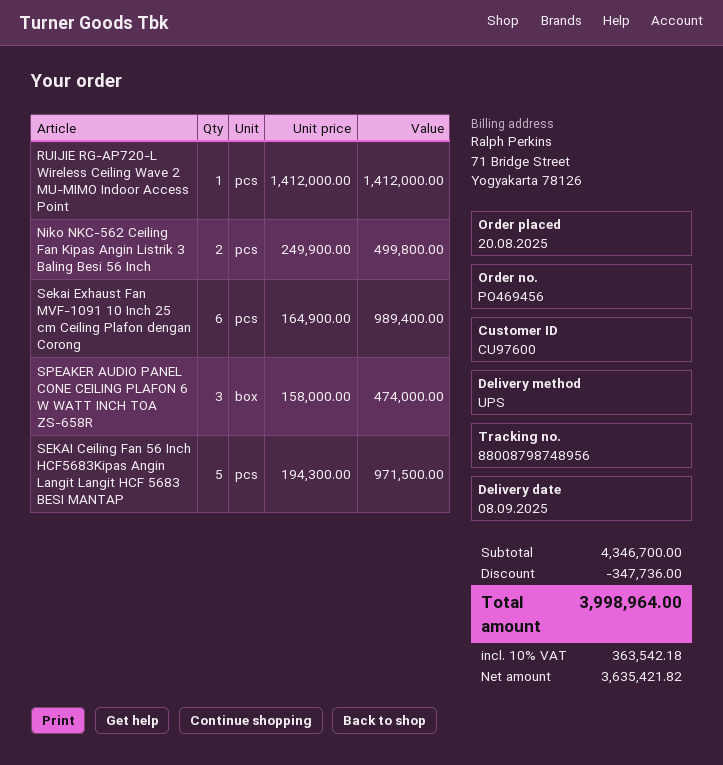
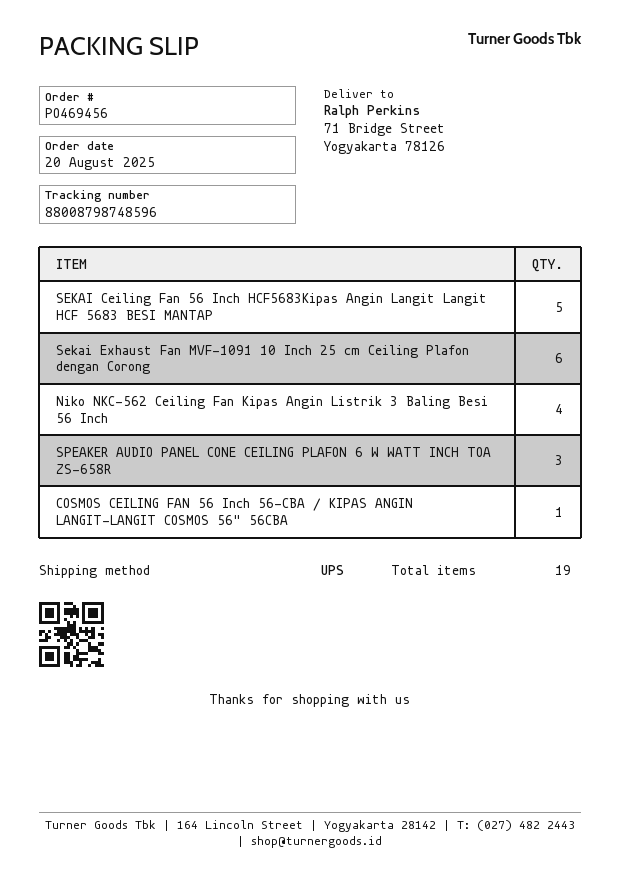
tracking number: 88008798748956 -> 88008798748596
RUIJIE RG-AP720-L Wireless Ceiling Wave 2 MU-MIMO Indoor Access Point: 1 -> none
Niko NKC-562 Ceiling Fan Kipas Angin Listrik 3 Baling Besi 56 Inch: 2 -> 4
COSMOS CEILING FAN 56 Inch 56-CBA / KIPAS ANGIN LANGIT-LANGIT COSMOS 56" 56CBA: none -> 1

